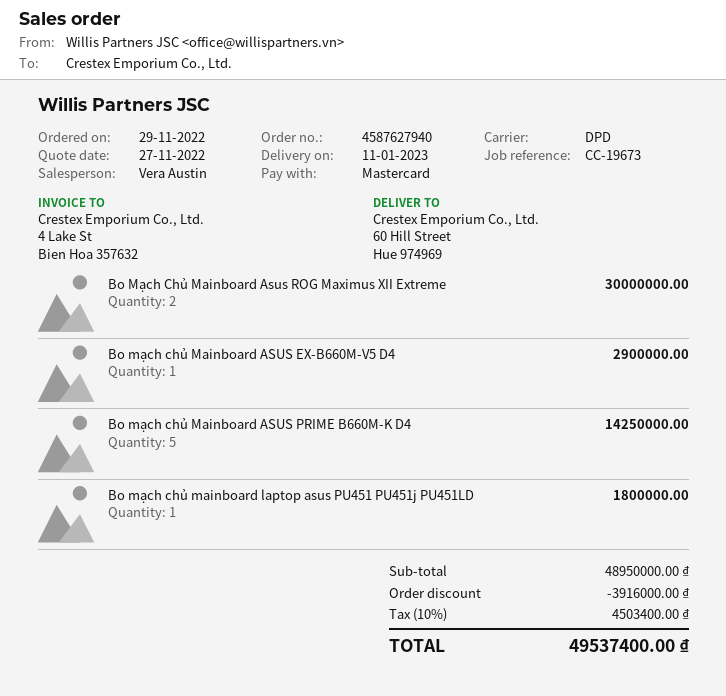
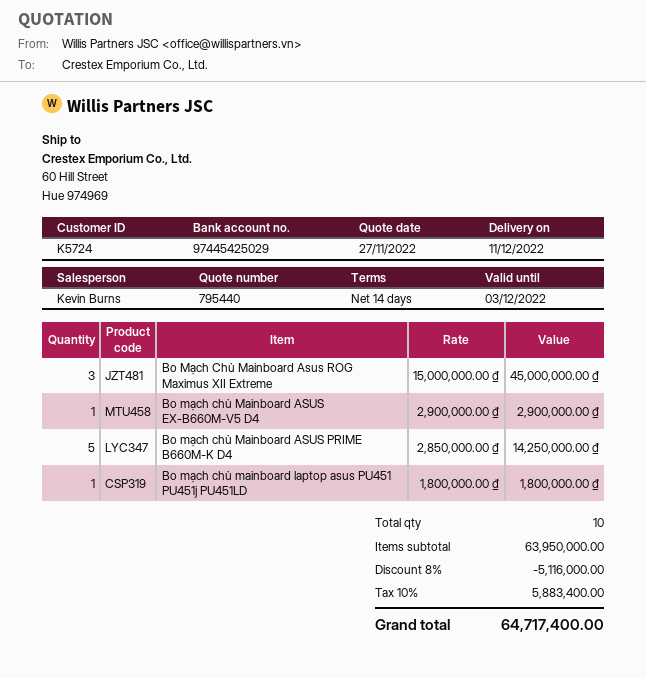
delivery date: 2023-01-11 -> 2022-12-11
sales rep: Vera Austin -> Kevin Burns
Bo Mạch Chủ Mainboard Asus ROG Maximus XII Extreme: 2 for 30000000.00 -> 3 for 45000000.00
subtotal: 48950000.00 -> 63950000.00
discount: 3916000.00 -> 5116000.00
tax: 10% = 4503400.00 -> 10% = 5883400.00
total: 49537400.00 -> 64717400.00

